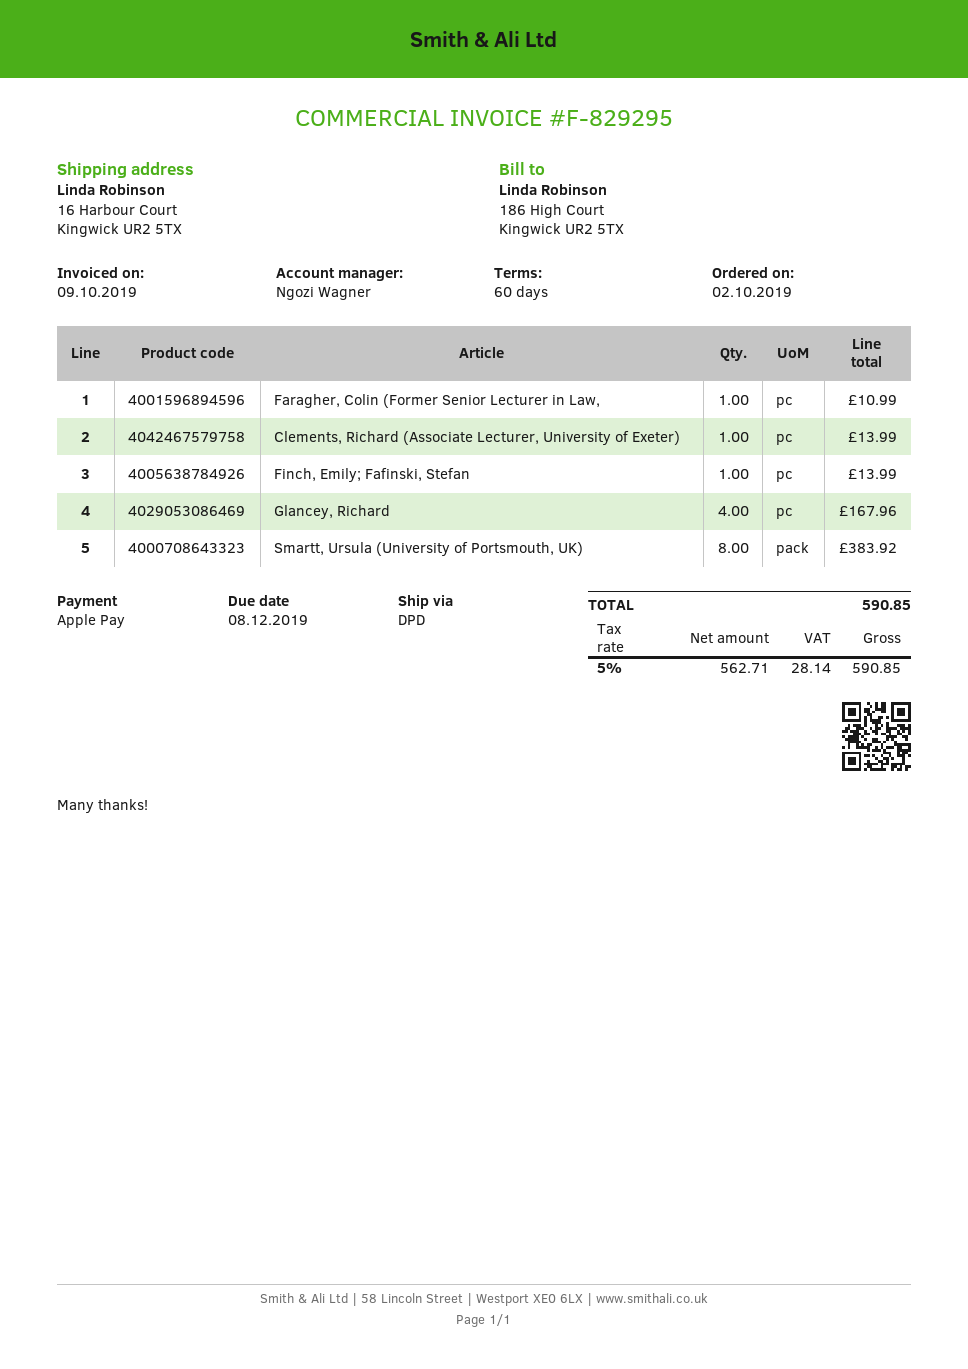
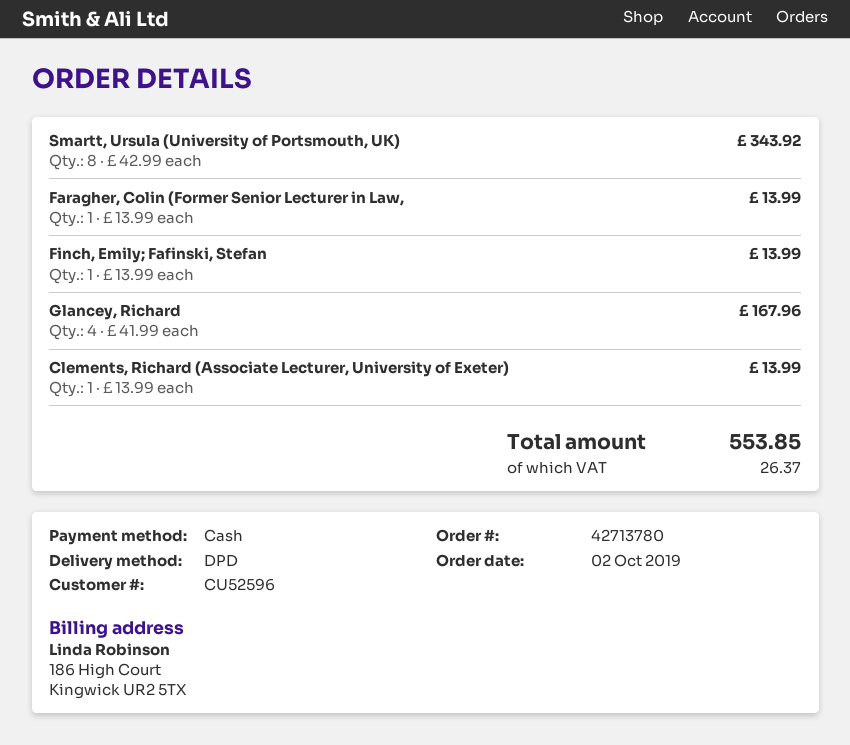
payment method: Apple Pay -> cash
Faragher, Colin (Former Senior Lecturer in Law,: 1 for 10.99 -> 1 for 13.99
Smartt, Ursula (University of Portsmouth, UK): 8 for 383.92 -> 8 for 343.92
tax: 28.14 -> 26.37
total: 590.85 -> 553.85

